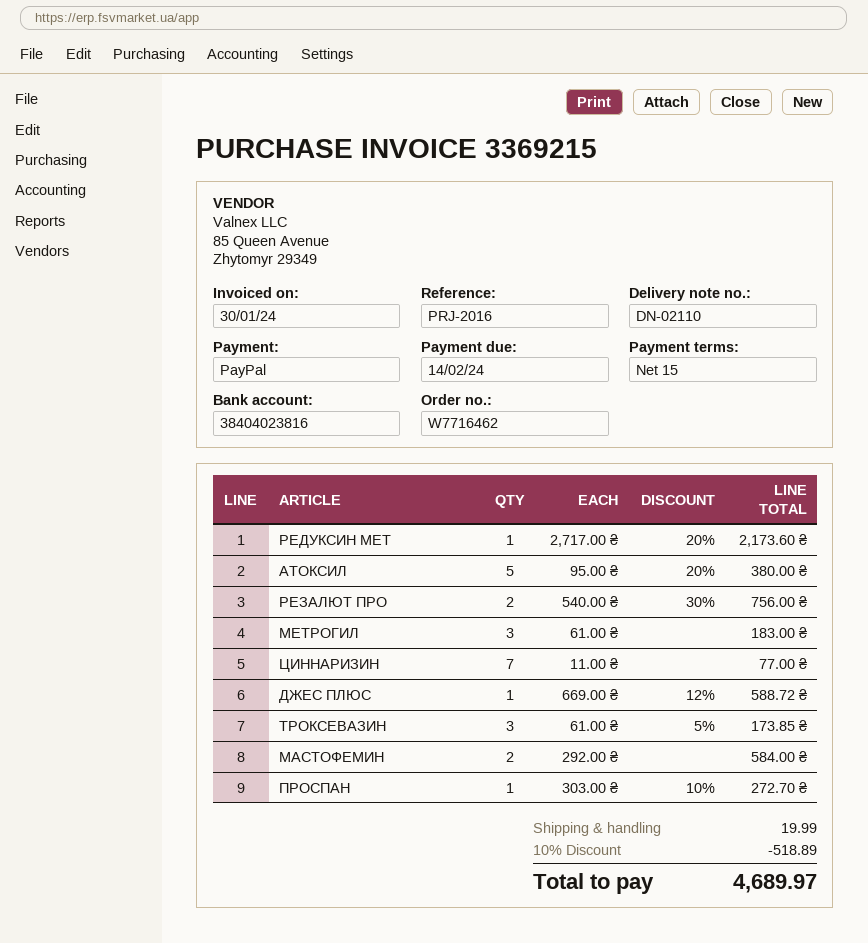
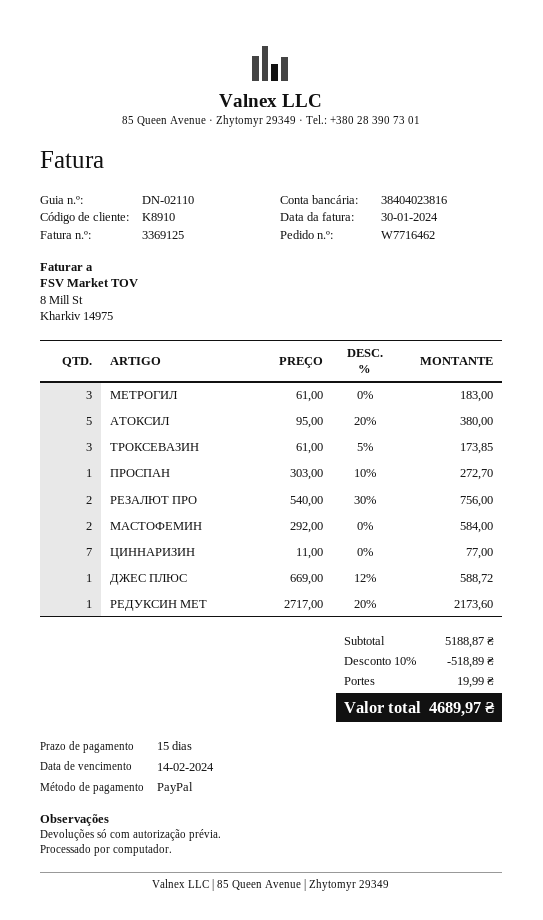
invoice number: 3369215 -> 3369125

